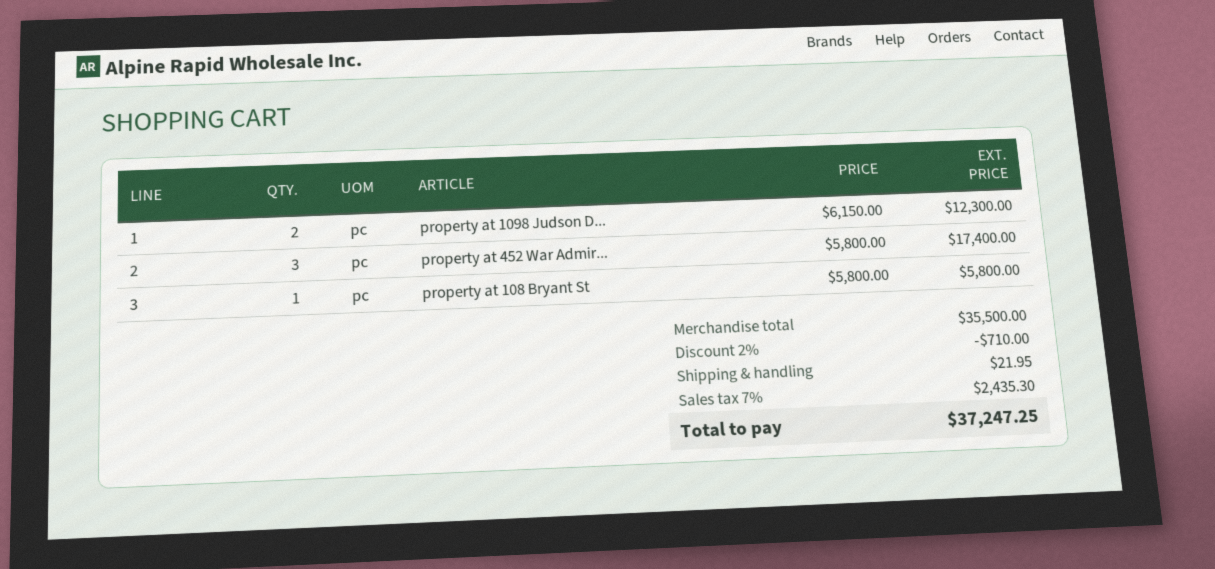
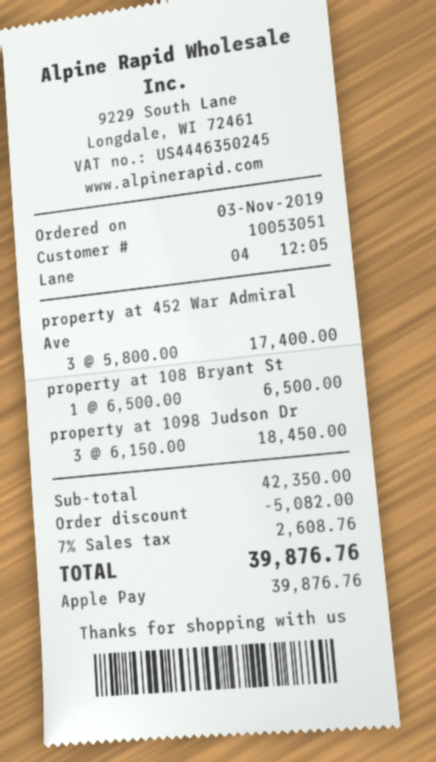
property at 1098 Judson D...: 2 x 6150.00 = 12300.00 -> 3 x 6150.00 = 18450.00
property at 108 Bryant St: 1 x 5800.00 = 5800.00 -> 1 x 6500.00 = 6500.00
subtotal: 35500.00 -> 42350.00
discount: 710.00 -> 5082.00
shipping: 21.95 -> none
tax: 7% = 2435.30 -> 7% = 2608.76
total: 37247.25 -> 39876.76

